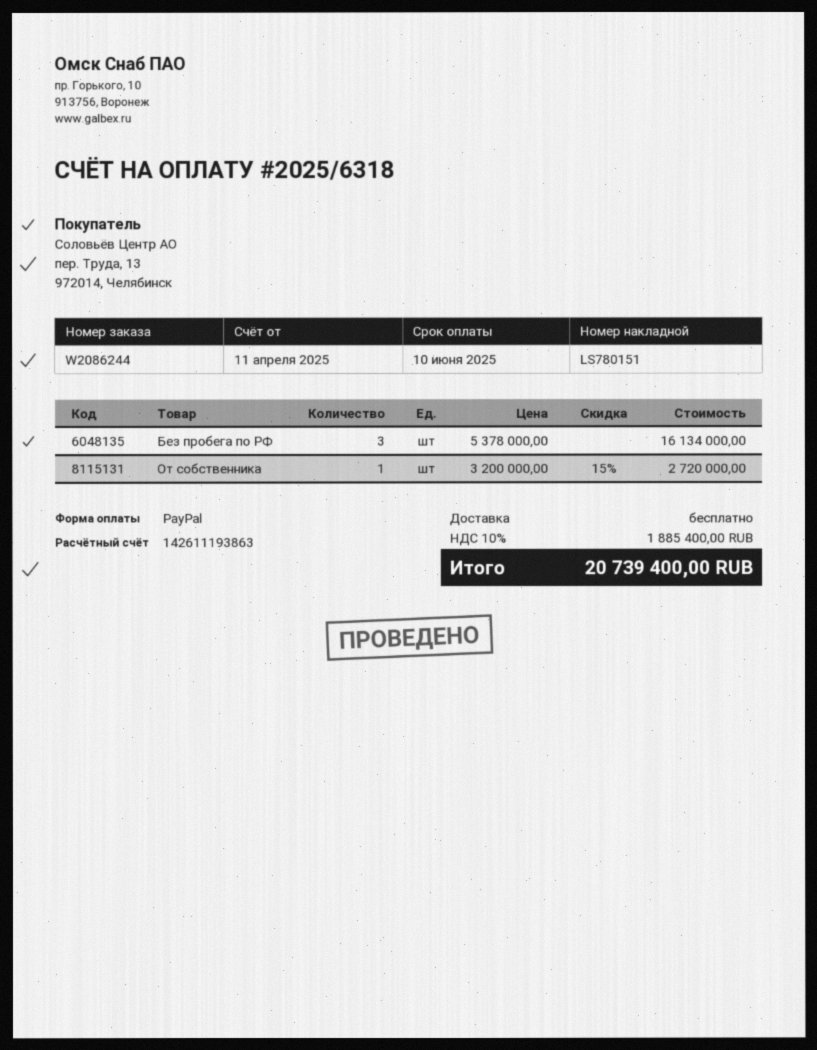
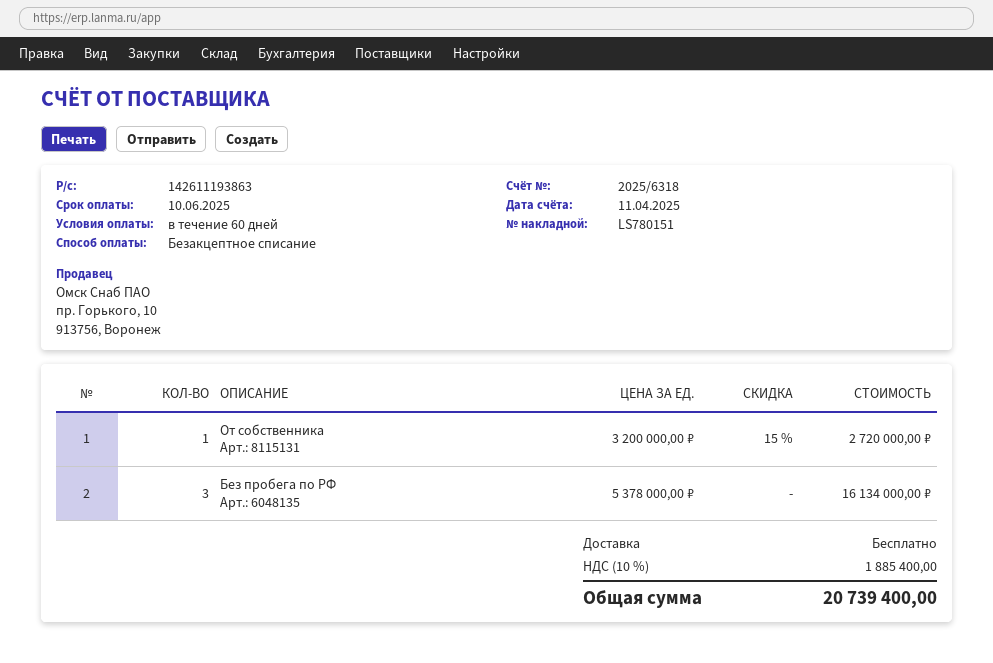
payment method: PayPal -> direct debit

